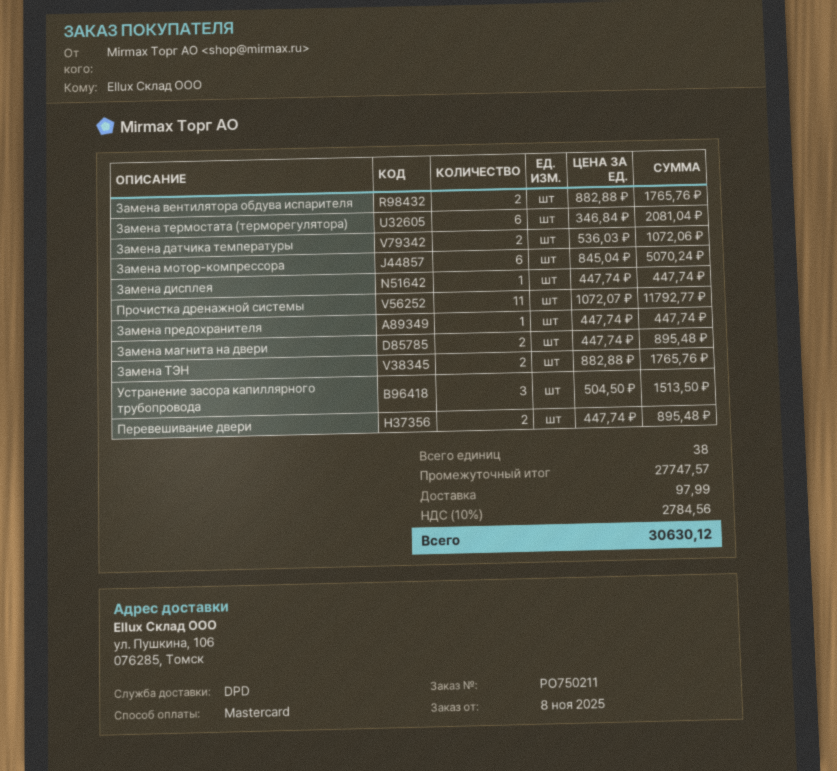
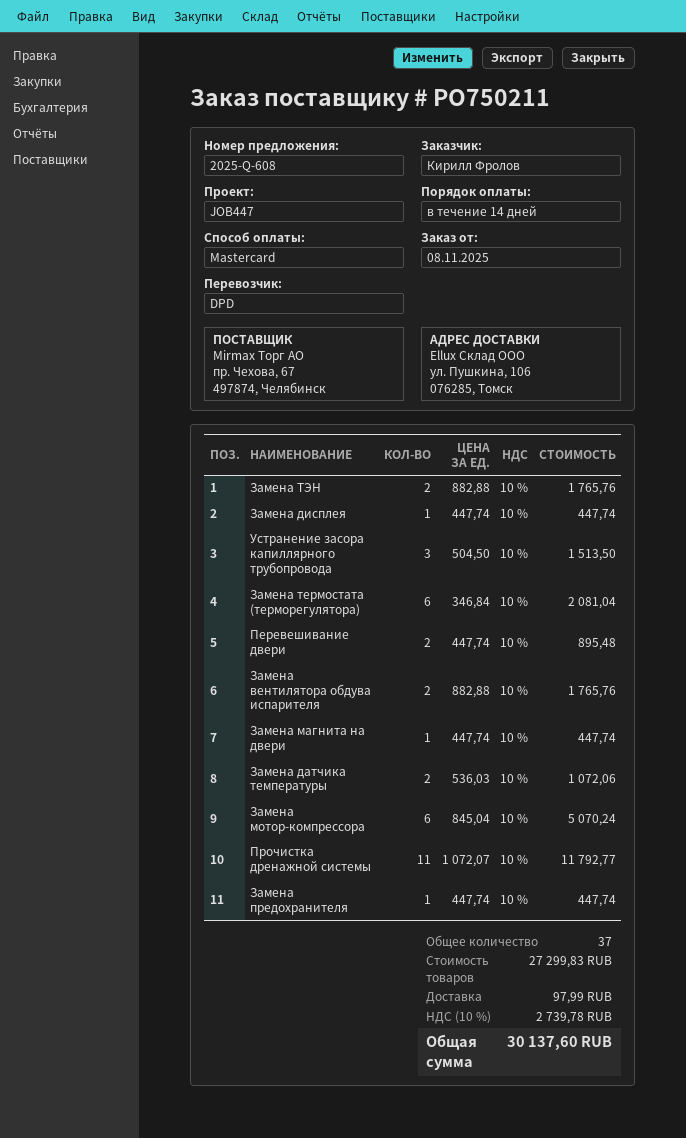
Замена магнита на двери: 2 x 447.74 = 895.48 -> 1 x 447.74 = 447.74
total quantity: 38 -> 37
subtotal: 27747.57 -> 27299.83
tax: 10% = 2784.56 -> 10% = 2739.78
total: 30630.12 -> 30137.60

